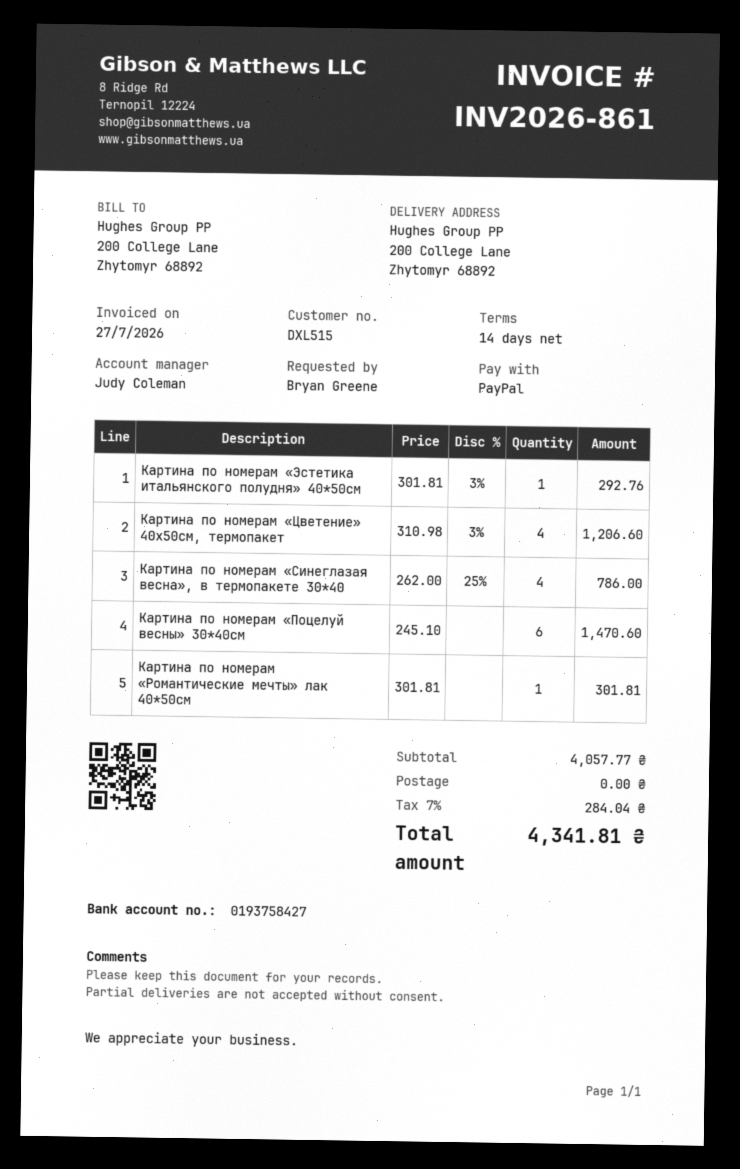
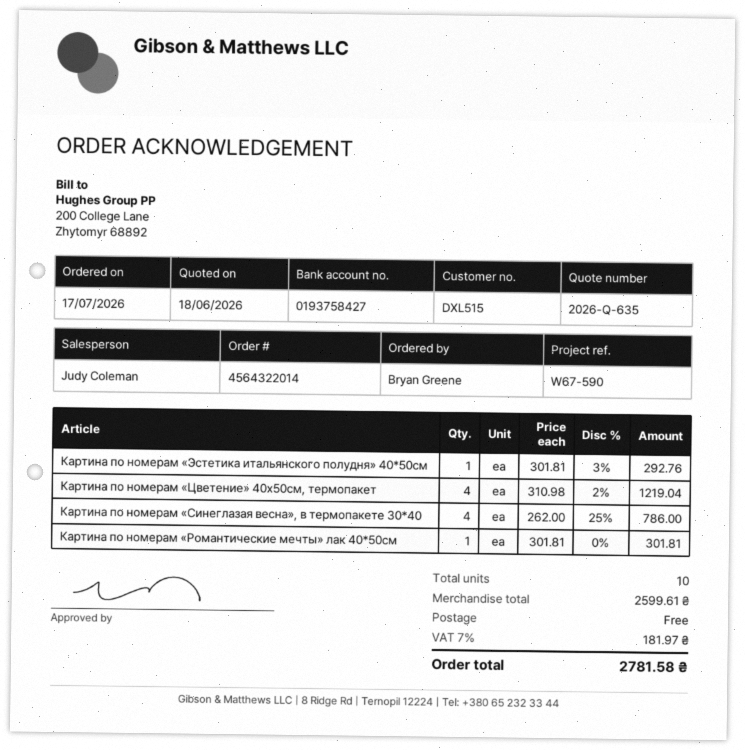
Картина по номерам «Цветение» 40х50см, термопакет: 4 x 310.98 - 3% = 1206.60 -> 4 x 310.98 - 2% = 1219.04
Картина по номерам «Поцелуй весны» 30*40см: 6 x 245.10 = 1470.60 -> none
subtotal: 4057.77 -> 2599.61
tax: 7% = 284.04 -> 7% = 181.97
total: 4341.81 -> 2781.58

